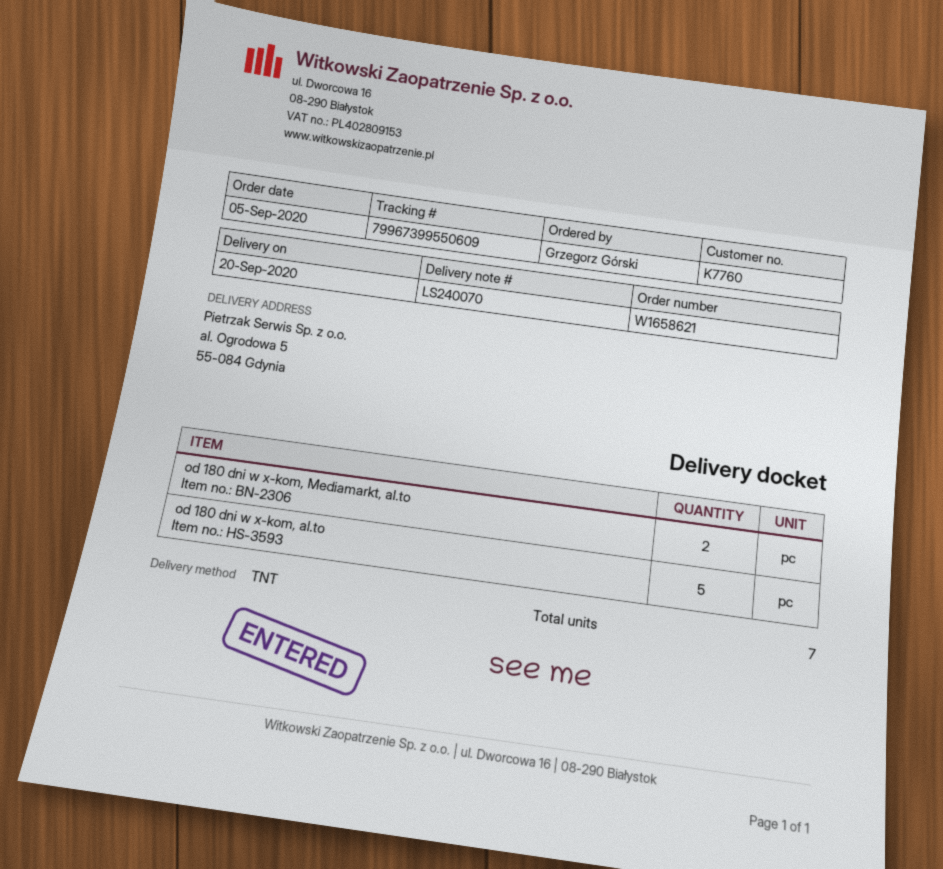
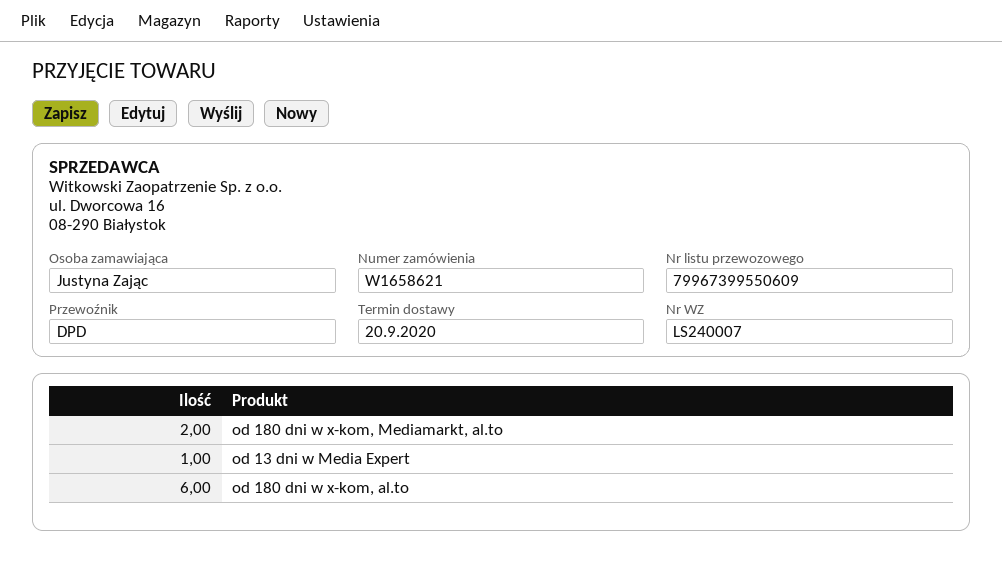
delivery note number: LS240070 -> LS240007
ordered by: Grzegorz Górski -> Justyna Zając
shipping method: TNT -> DPD
od 180 dni w x-kom, al.to: 5 -> 6
od 13 dni w Media Expert: none -> 1

